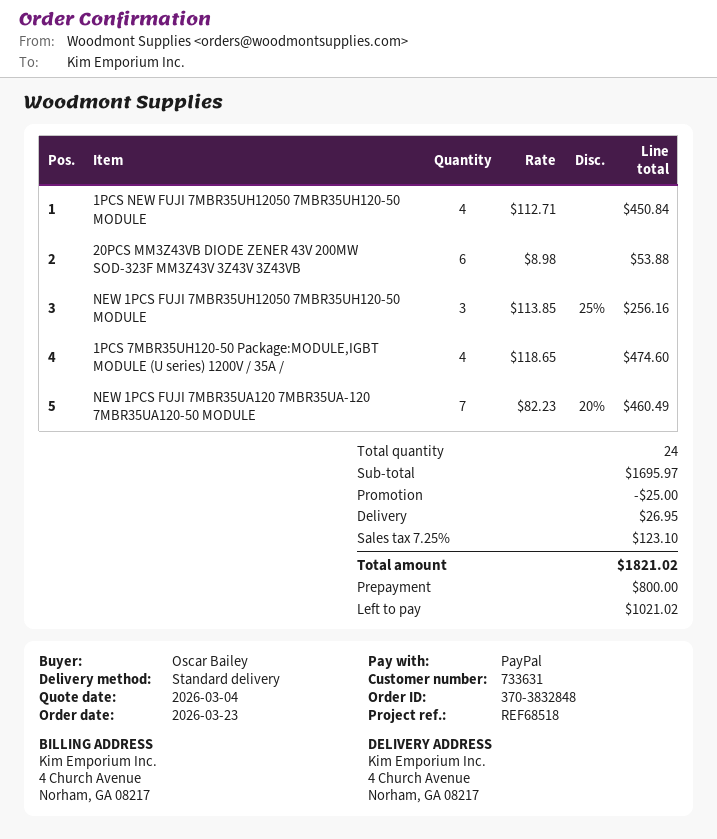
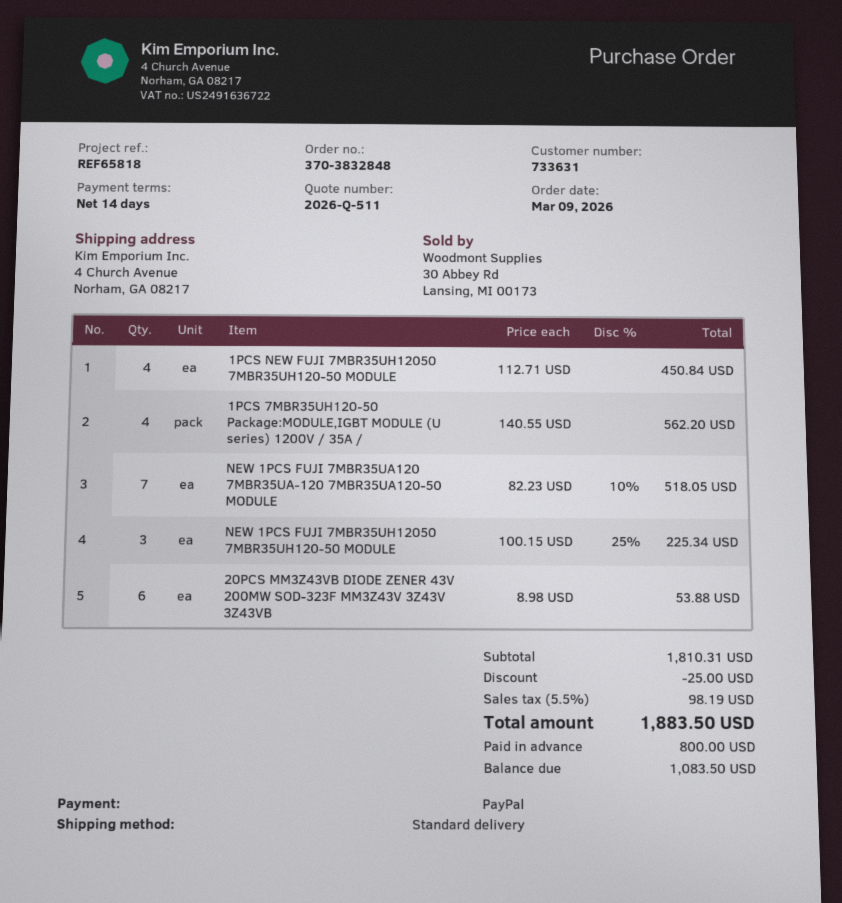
order date: 2026-03-23 -> 2026-03-09
reference: REF68518 -> REF65818
NEW 1PCS FUJI 7MBR35UH12050 7MBR35UH120-50 MODULE: 3 x 113.85 - 25% = 256.16 -> 3 x 100.15 - 25% = 225.34
1PCS 7MBR35UH120-50 Package:MODULE,IGBT MODULE (U series) 1200V / 35A /: 4 x 118.65 = 474.60 -> 4 x 140.55 = 562.20
NEW 1PCS FUJI 7MBR35UA120 7MBR35UA-120 7MBR35UA120-50 MODULE: 7 x 82.23 - 20% = 460.49 -> 7 x 82.23 - 10% = 518.05
subtotal: 1695.97 -> 1810.31
shipping: 26.95 -> none
tax: 7.25% = 123.10 -> 5.5% = 98.19
total: 1821.02 -> 1883.50
balance: 1021.02 -> 1083.50

